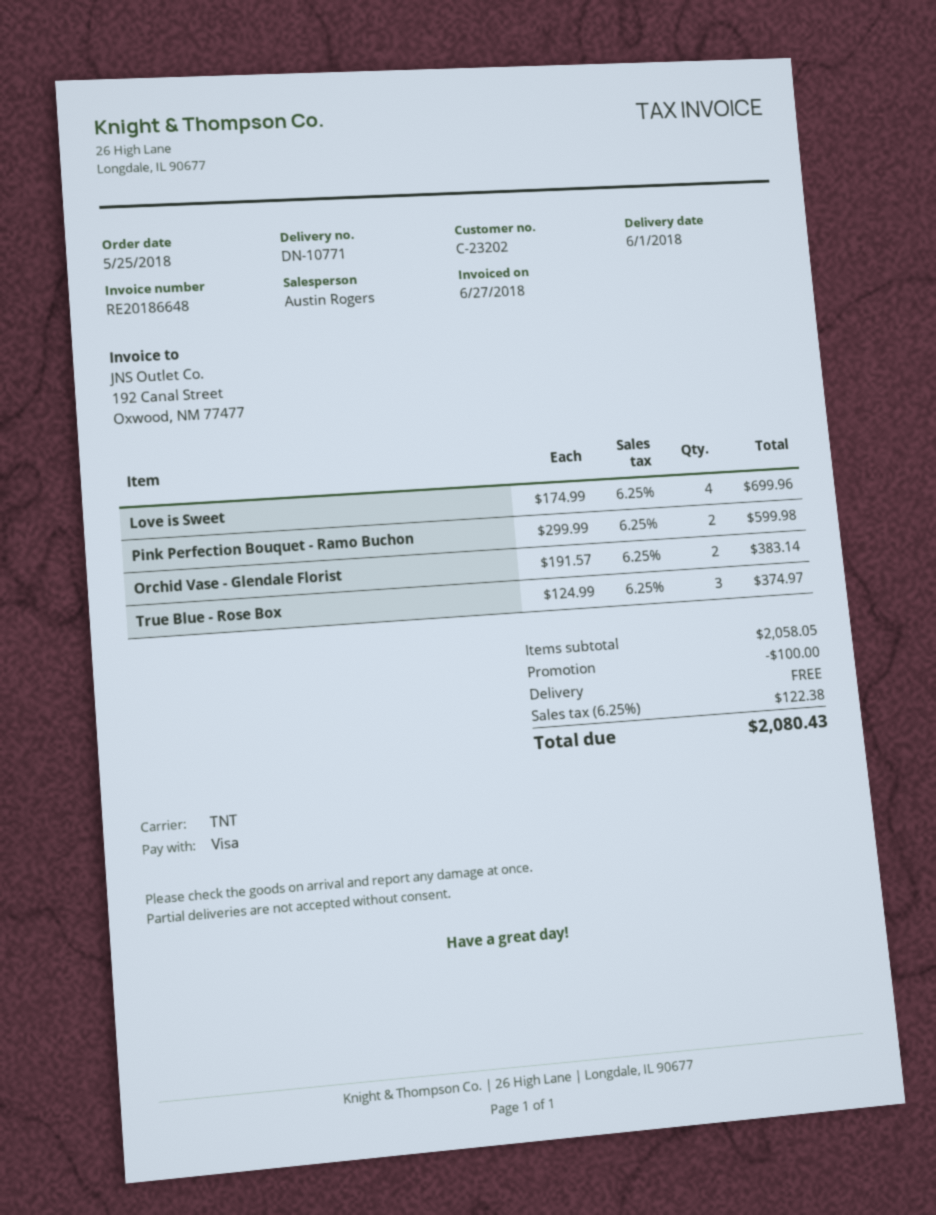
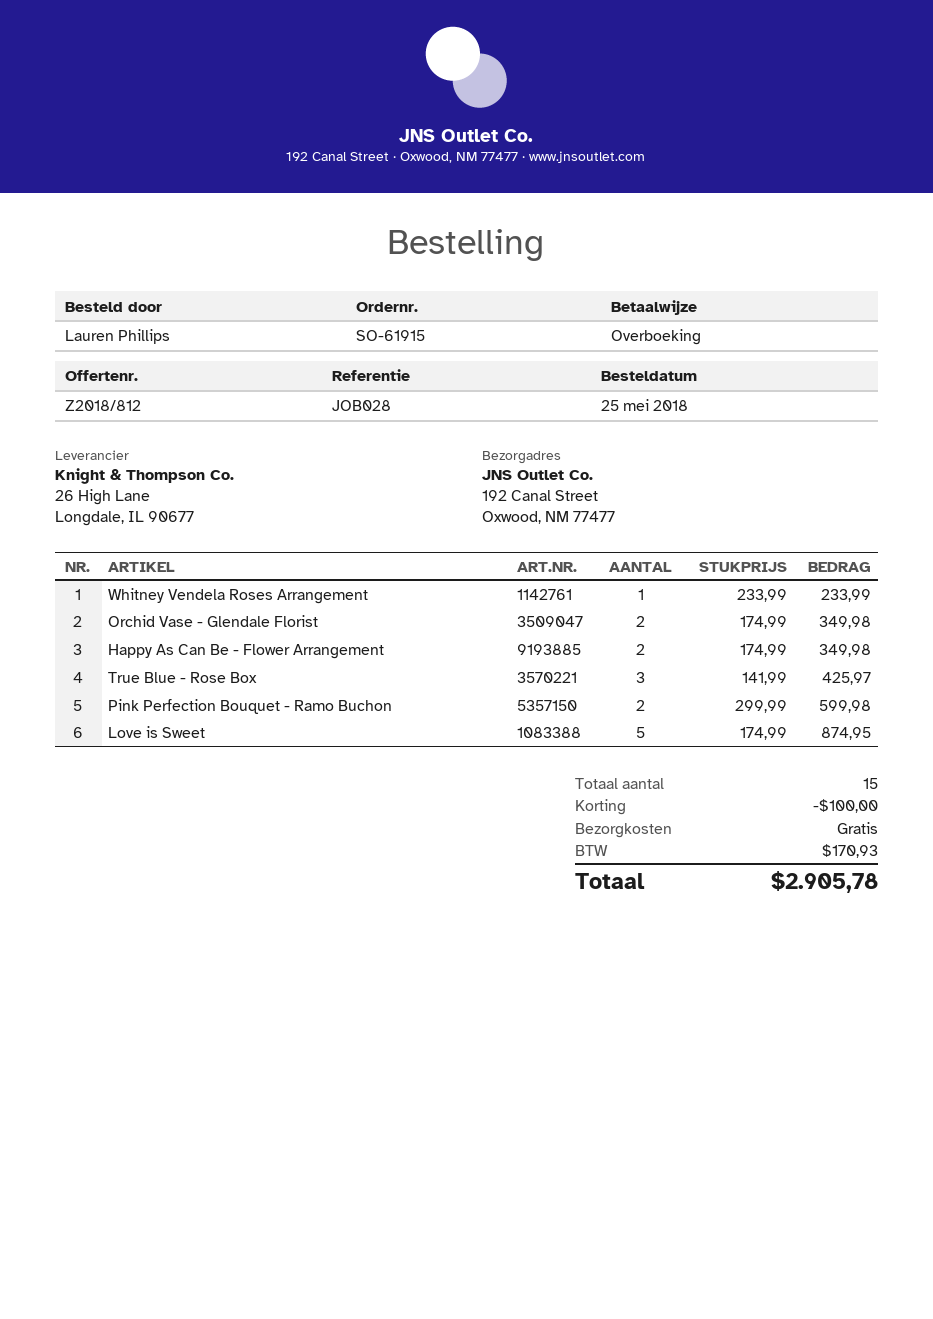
payment method: Visa -> bank transfer
Love is Sweet: 4 x 174.99 = 699.96 -> 5 x 174.99 = 874.95
Orchid Vase - Glendale Florist: 2 x 191.57 = 383.14 -> 2 x 174.99 = 349.98
True Blue - Rose Box: 3 x 124.99 = 374.97 -> 3 x 141.99 = 425.97
Whitney Vendela Roses Arrangement: none -> 1 x 233.99 = 233.99
Happy As Can Be - Flower Arrangement: none -> 2 x 174.99 = 349.98
tax: 122.38 -> 170.93
total: 2080.43 -> 2905.78

